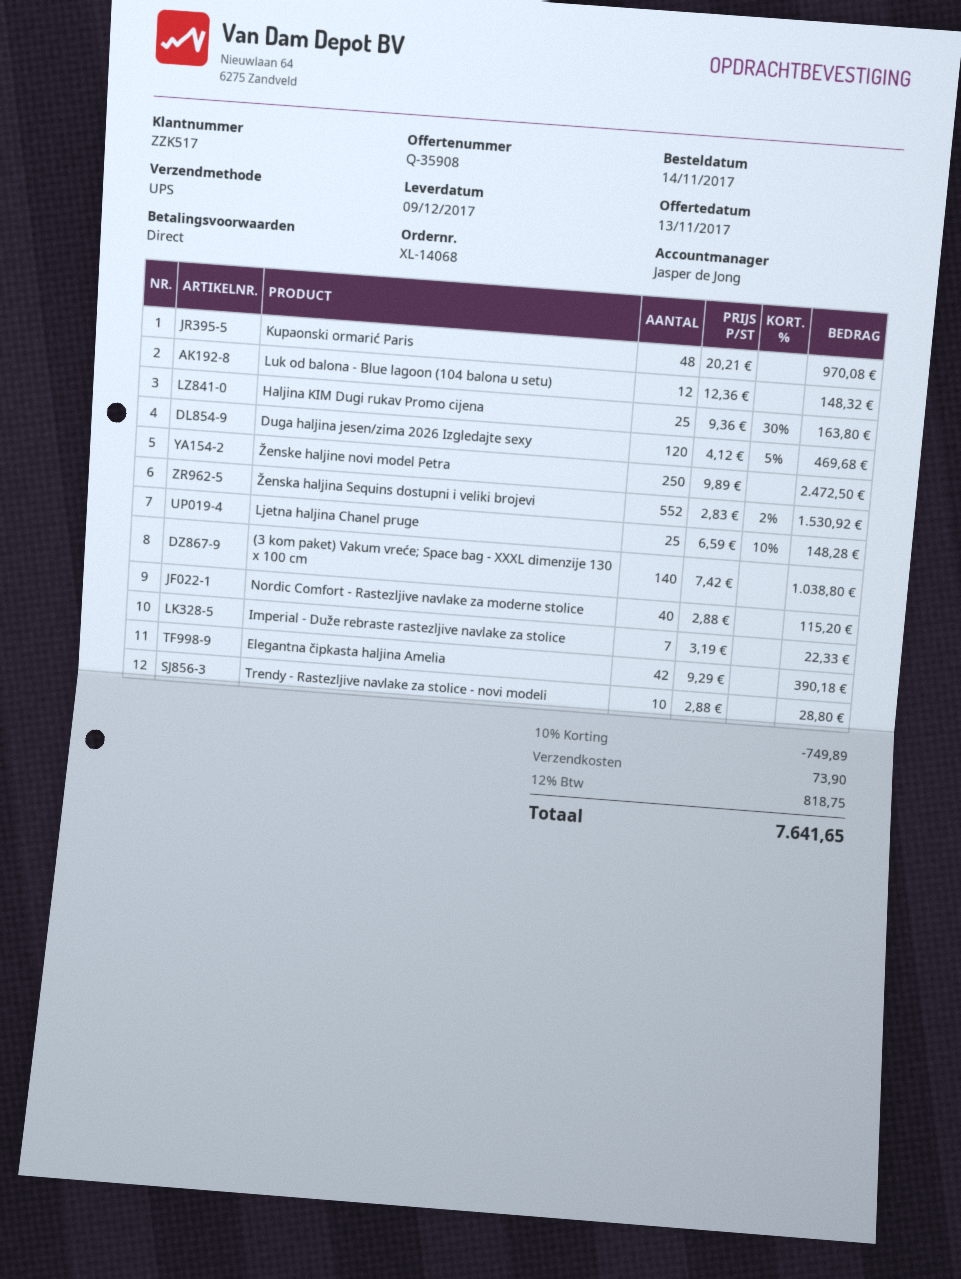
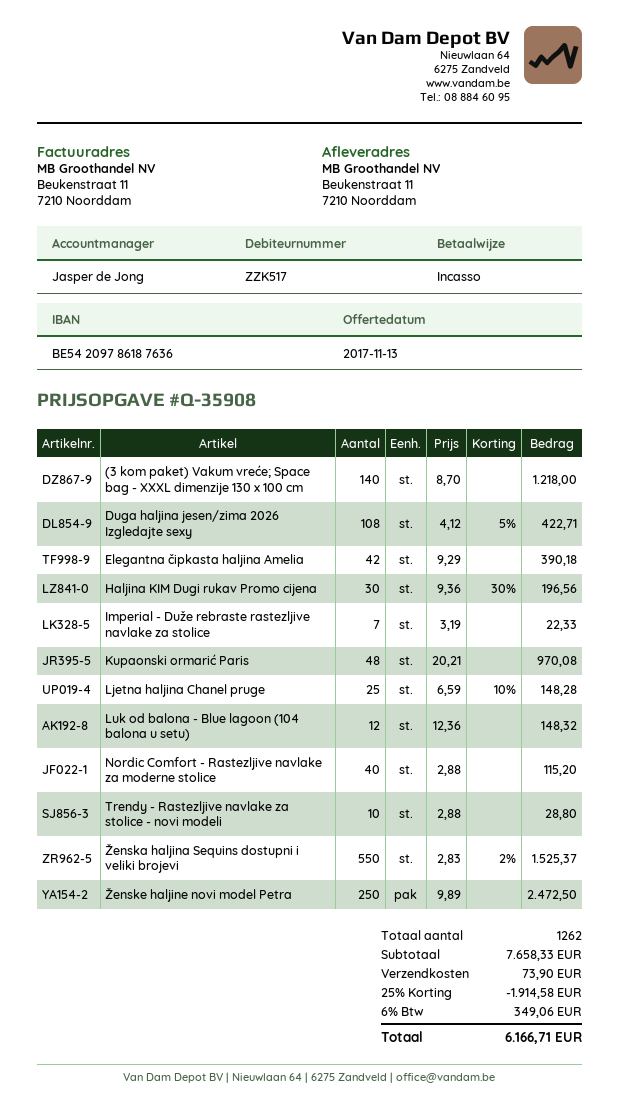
Haljina KIM Dugi rukav Promo cijena: 25 x 9.36 - 30% = 163.80 -> 30 x 9.36 - 30% = 196.56
Duga haljina jesen/zima 2026 Izgledajte sexy: 120 x 4.12 - 5% = 469.68 -> 108 x 4.12 - 5% = 422.71
Ženska haljina Sequins dostupni i veliki brojevi: 552 x 2.83 - 2% = 1530.92 -> 550 x 2.83 - 2% = 1525.37
(3 kom paket) Vakum vreće; Space bag - XXXL dimenzije 130 x 100 cm: 140 x 7.42 = 1038.80 -> 140 x 8.70 = 1218.00
discount: 10% = 749.89 -> 25% = 1914.58
tax: 12% = 818.75 -> 6% = 349.06
total: 7641.65 -> 6166.71

